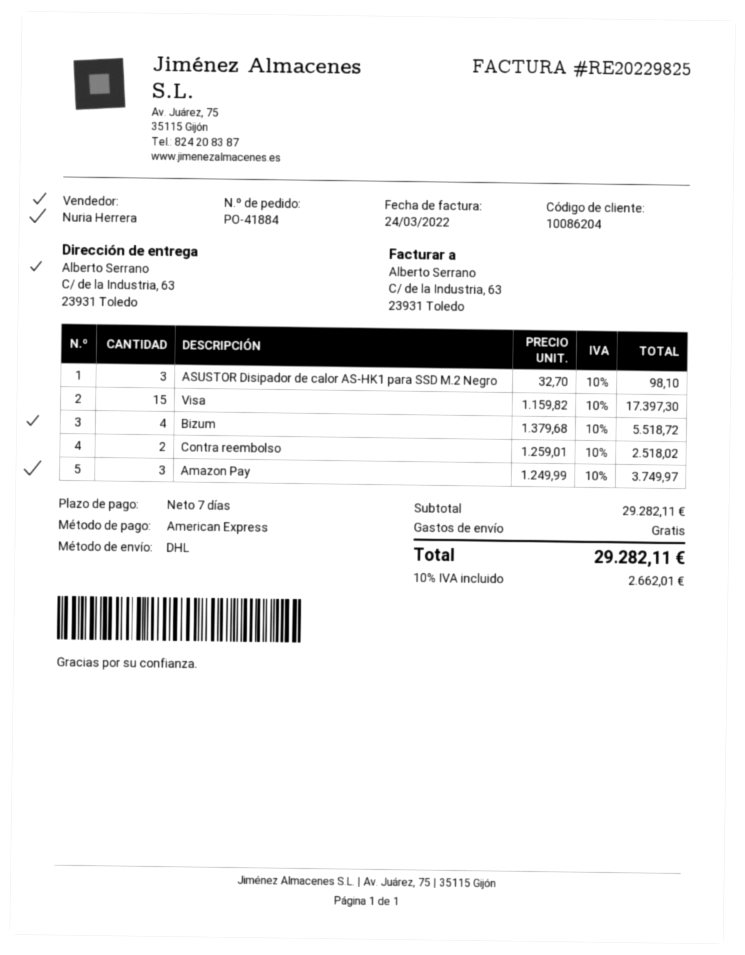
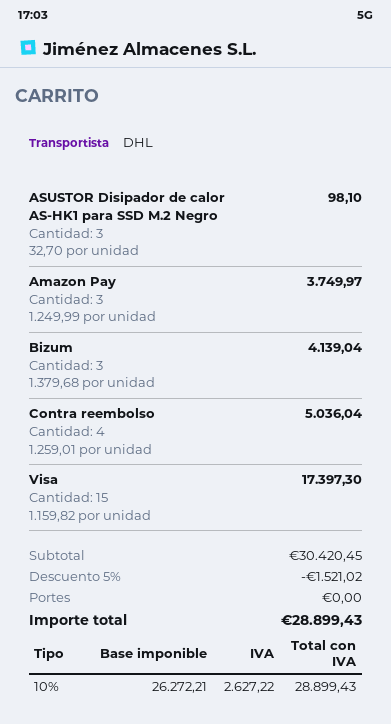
Bizum: 4 x 1379.68 = 5518.72 -> 3 x 1379.68 = 4139.04
Contra reembolso: 2 x 1259.01 = 2518.02 -> 4 x 1259.01 = 5036.04
subtotal: 29282.11 -> 30420.45
discount: none -> 5% = 1521.02
tax: 10% = 2662.01 -> 10% = 2627.22
total: 29282.11 -> 28899.43

